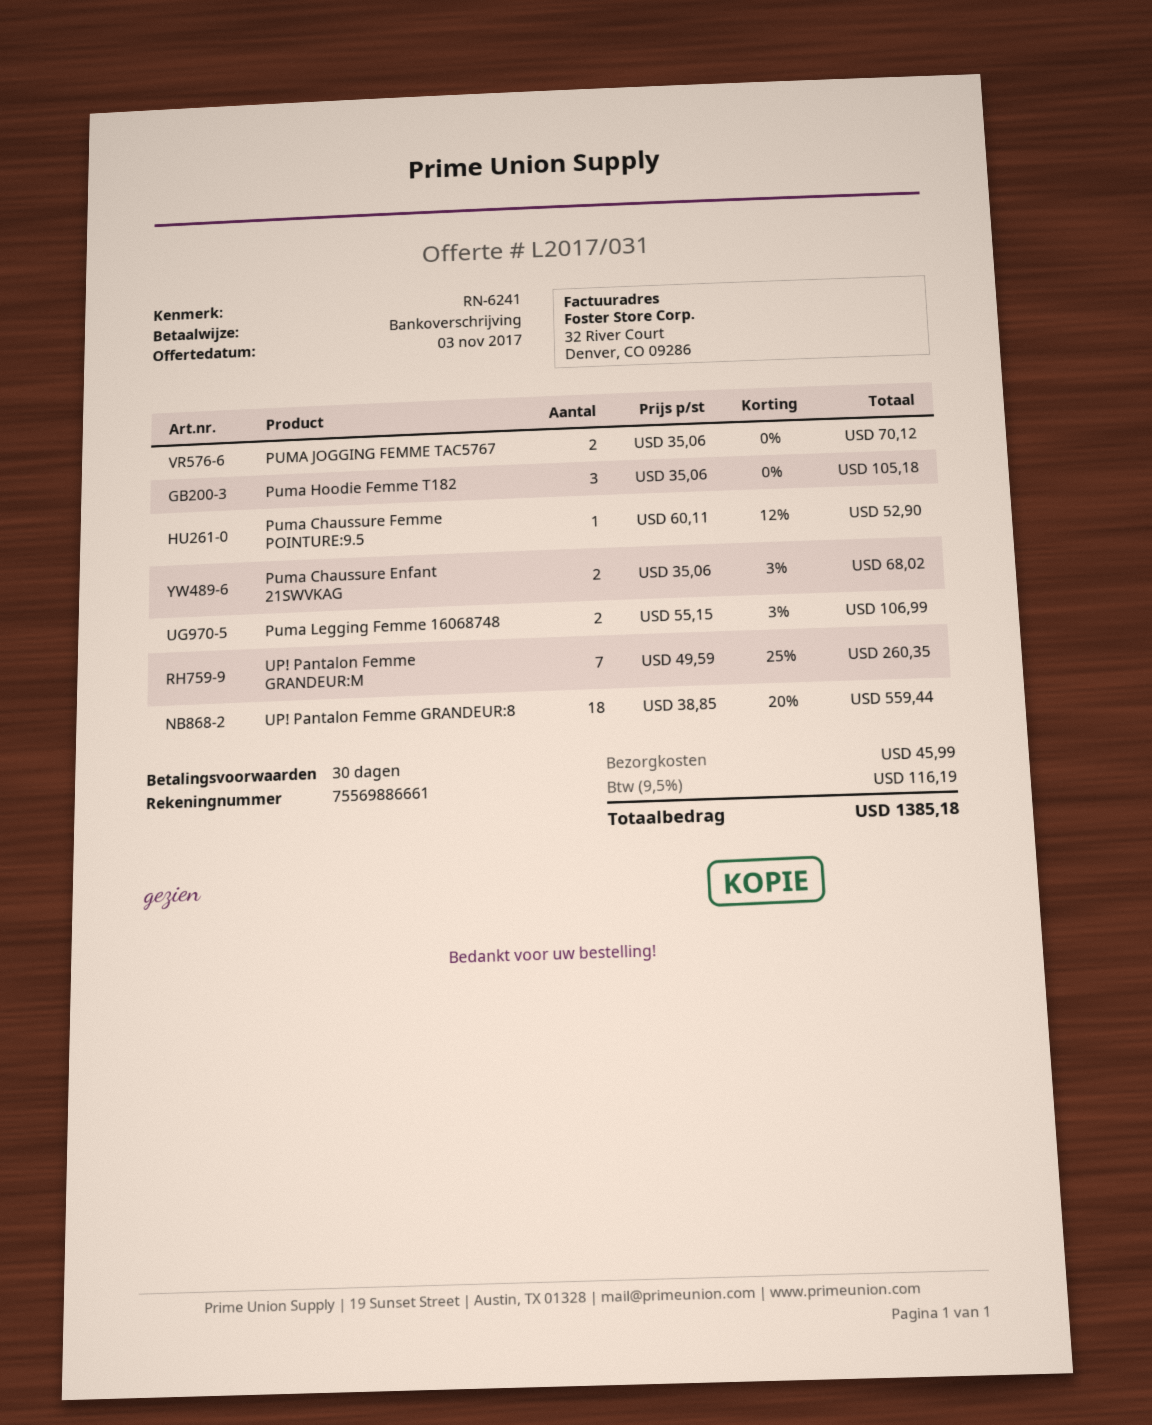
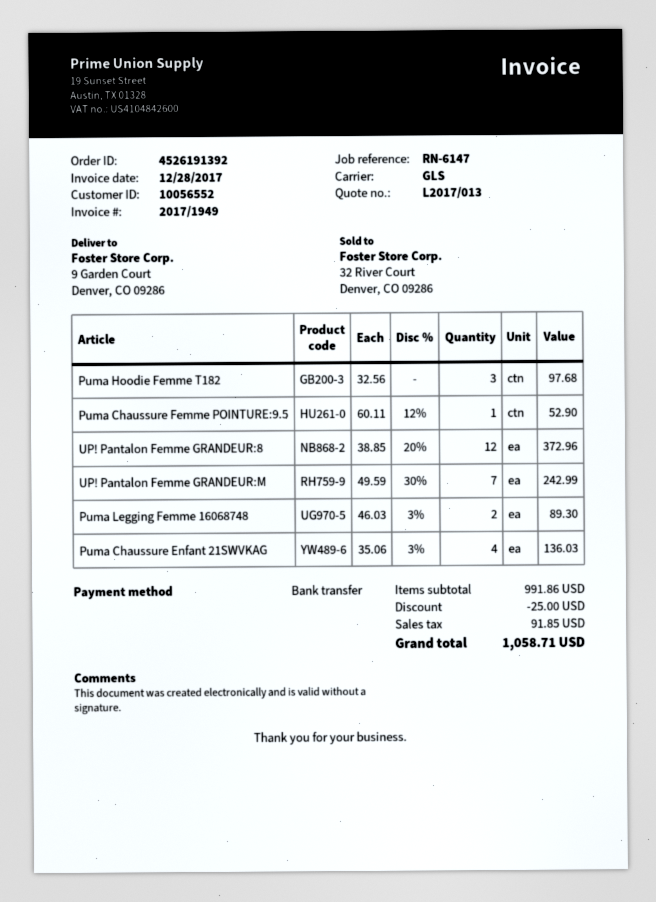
quote number: L2017/031 -> L2017/013
reference: RN-6241 -> RN-6147
PUMA JOGGING FEMME TAC5767: 2 x 35.06 = 70.12 -> none
Puma Hoodie Femme T182: 3 x 35.06 = 105.18 -> 3 x 32.56 = 97.68
Puma Chaussure Enfant 21SWVKAG: 2 x 35.06 - 3% = 68.02 -> 4 x 35.06 - 3% = 136.03
Puma Legging Femme 16068748: 2 x 55.15 - 3% = 106.99 -> 2 x 46.03 - 3% = 89.30
UP! Pantalon Femme GRANDEUR:M: 7 x 49.59 - 25% = 260.35 -> 7 x 49.59 - 30% = 242.99
UP! Pantalon Femme GRANDEUR:8: 18 x 38.85 - 20% = 559.44 -> 12 x 38.85 - 20% = 372.96
discount: none -> 25.00
shipping: 45.99 -> none
tax: 116.19 -> 91.85
total: 1385.18 -> 1058.71

